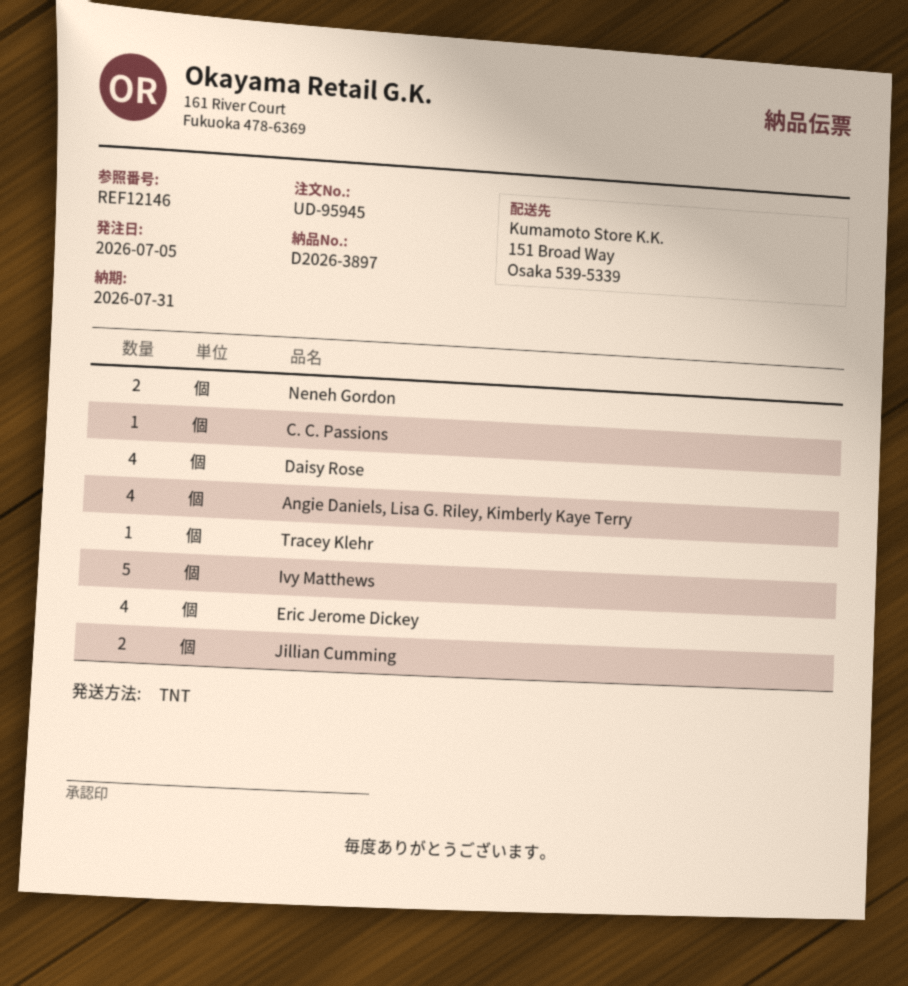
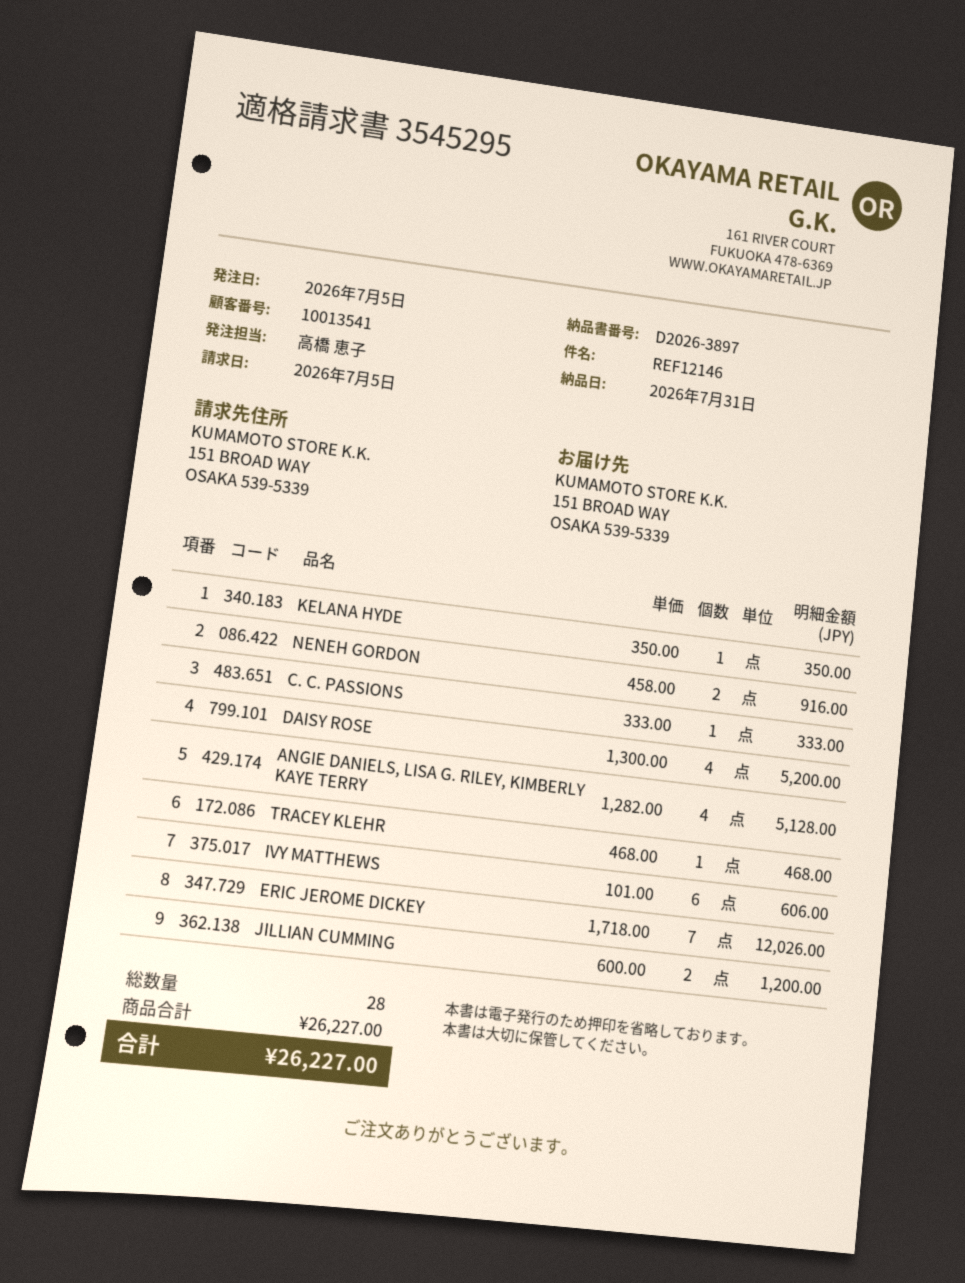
Ivy Matthews: 5 -> 6
Eric Jerome Dickey: 4 -> 7
KELANA HYDE: none -> 1

